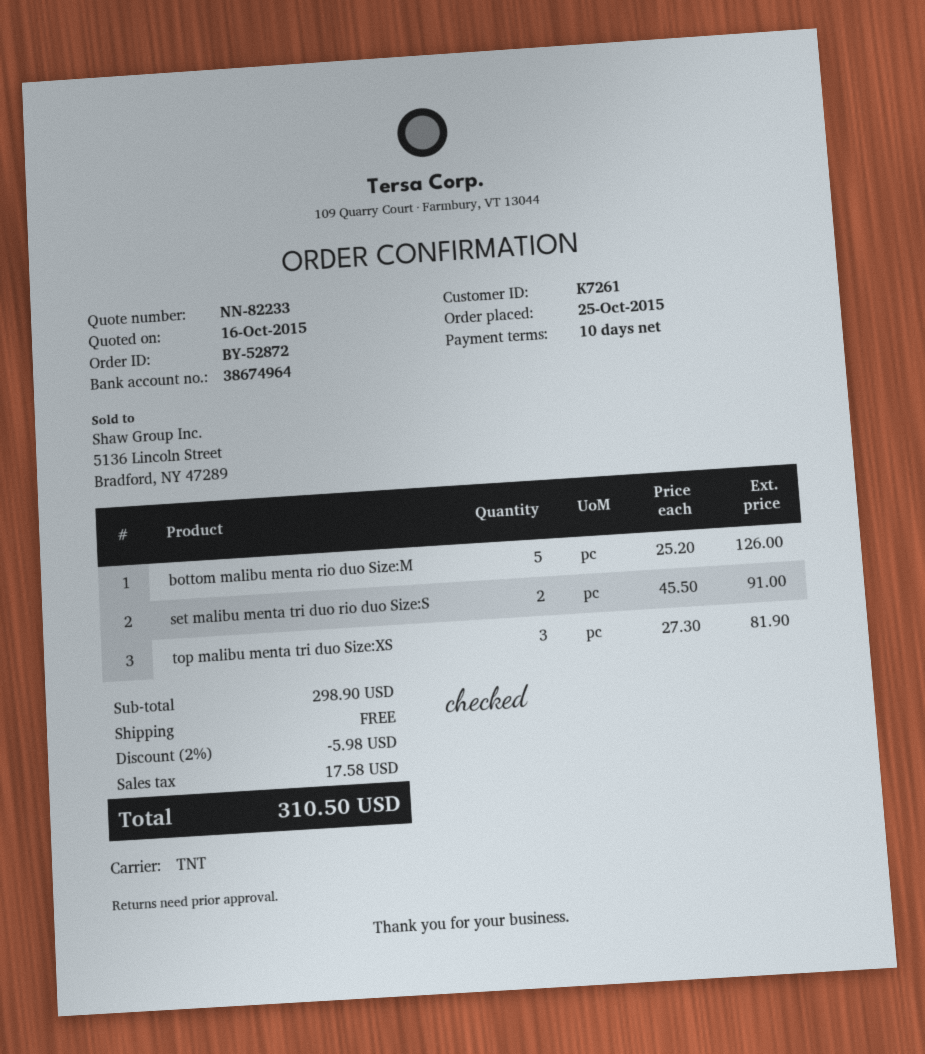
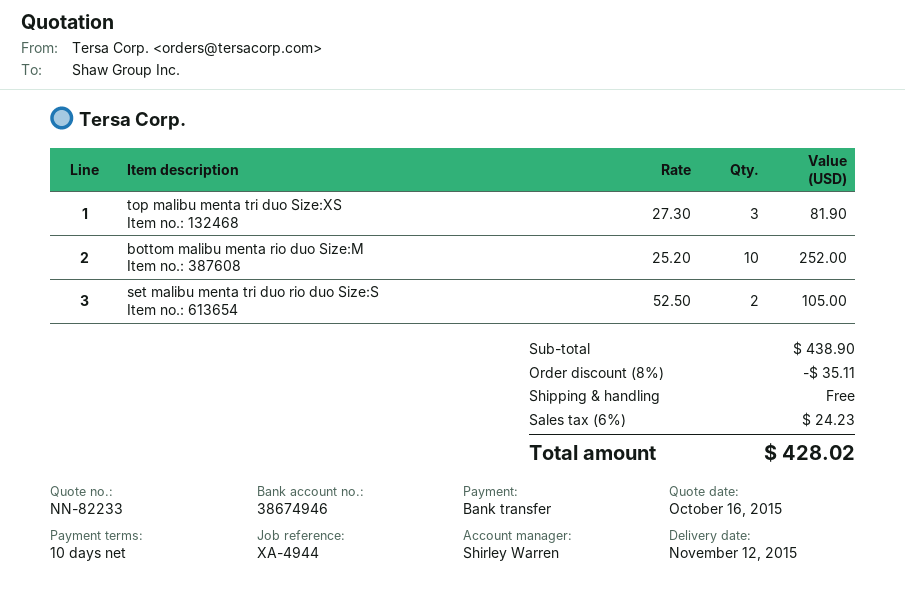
bank account: 38674964 -> 38674946
bottom malibu menta rio duo Size:M: 5 x 25.20 = 126.00 -> 10 x 25.20 = 252.00
set malibu menta tri duo rio duo Size:S: 2 x 45.50 = 91.00 -> 2 x 52.50 = 105.00
subtotal: 298.90 -> 438.90
discount: 2% = 5.98 -> 8% = 35.11
tax: 17.58 -> 24.23
total: 310.50 -> 428.02

